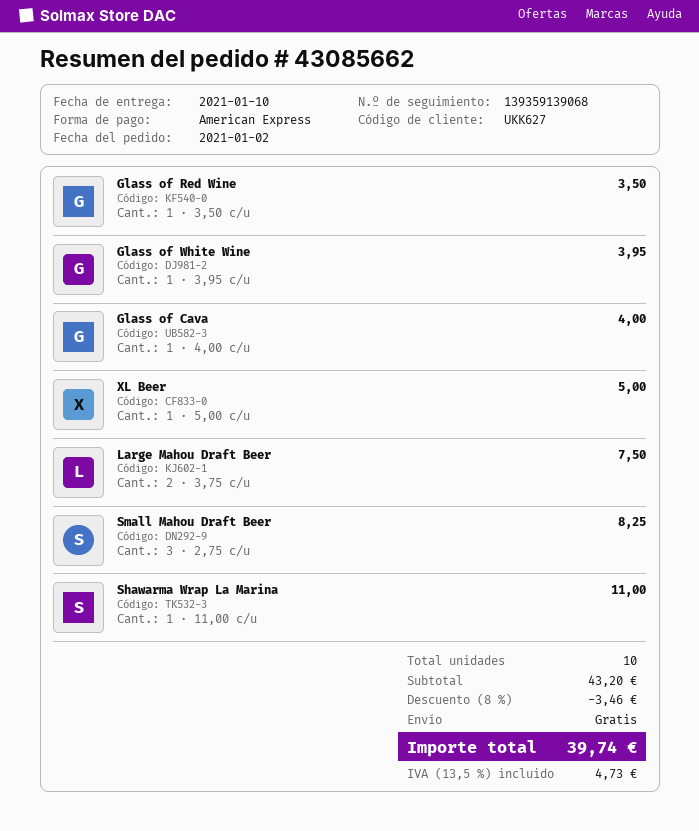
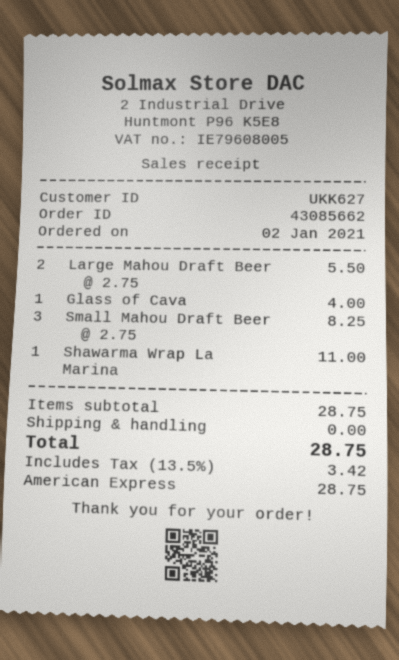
Glass of Red Wine: 1 x 3.50 = 3.50 -> none
Glass of White Wine: 1 x 3.95 = 3.95 -> none
XL Beer: 1 x 5.00 = 5.00 -> none
Large Mahou Draft Beer: 2 x 3.75 = 7.50 -> 2 x 2.75 = 5.50
subtotal: 43.20 -> 28.75
discount: 8% = 3.46 -> none
tax: 13.5% = 4.73 -> 13.5% = 3.42
total: 39.74 -> 28.75

